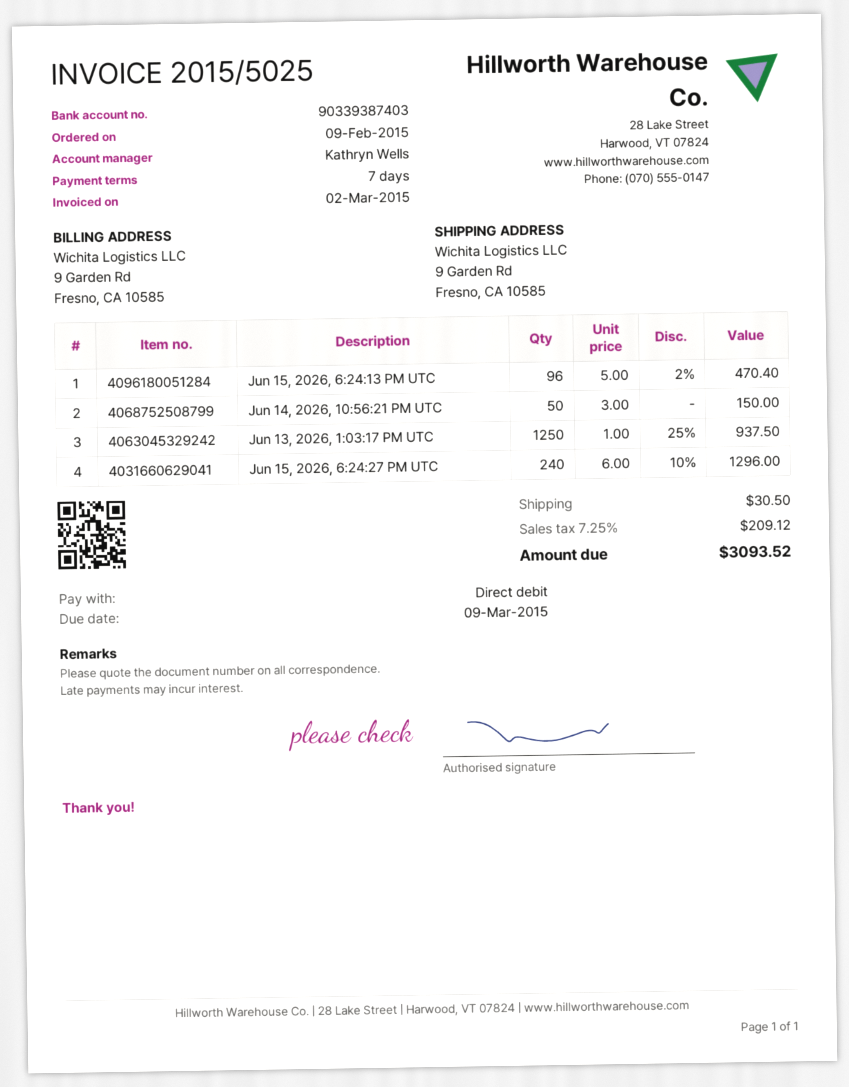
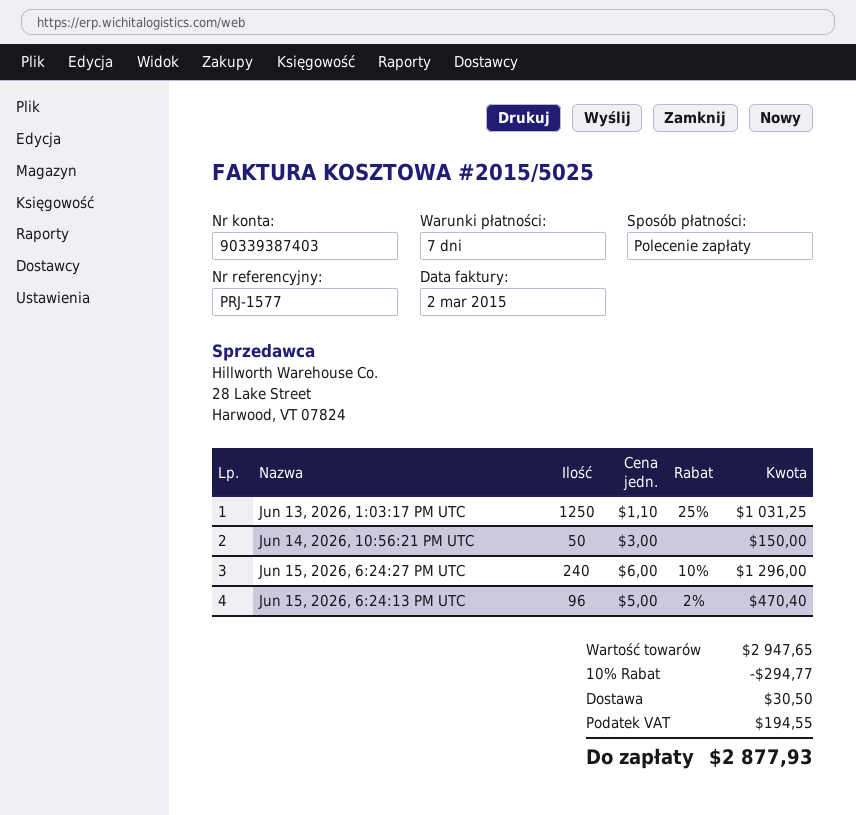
Jun 13, 2026, 1:03:17 PM UTC: 1250 x 1.00 - 25% = 937.50 -> 1250 x 1.10 - 25% = 1031.25
discount: none -> 10% = 294.77
tax: 209.12 -> 194.55
total: 3093.52 -> 2877.93

